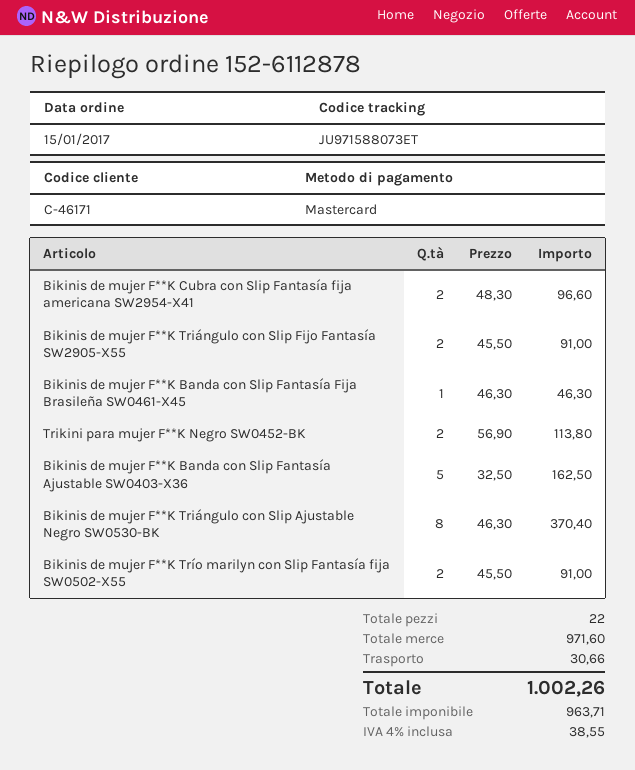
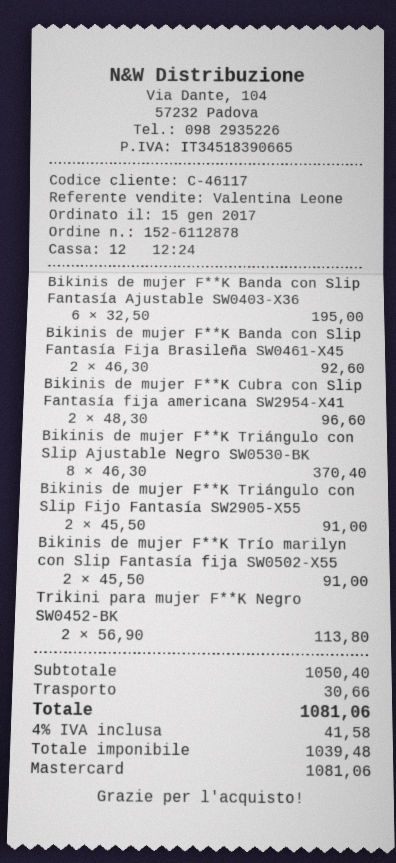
customer number: C-46171 -> C-46117
Bikinis de mujer F**K Banda con Slip Fantasía Fija Brasileña SW0461-X45: 1 x 46.30 = 46.30 -> 2 x 46.30 = 92.60
Bikinis de mujer F**K Banda con Slip Fantasía Ajustable SW0403-X36: 5 x 32.50 = 162.50 -> 6 x 32.50 = 195.00
subtotal: 971.60 -> 1050.40
net: 963.71 -> 1039.48
tax: 4% = 38.55 -> 4% = 41.58
total: 1002.26 -> 1081.06

